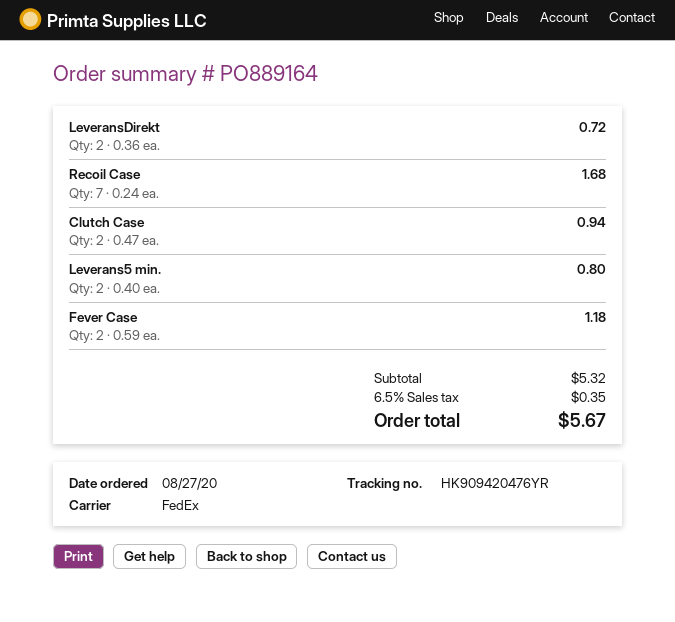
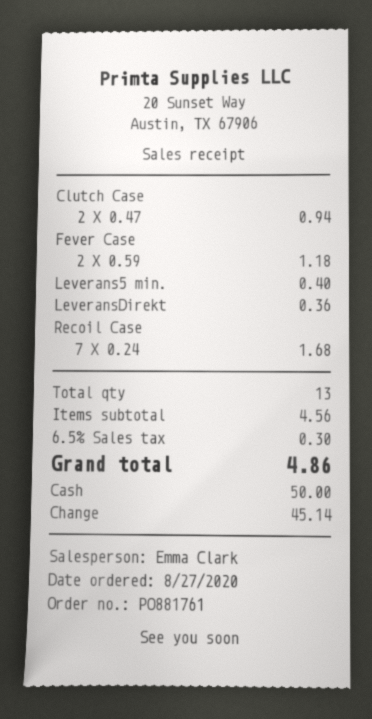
order number: PO889164 -> PO881761
LeveransDirekt: 2 x 0.36 = 0.72 -> 1 x 0.36 = 0.36
Leverans5 min.: 2 x 0.40 = 0.80 -> 1 x 0.40 = 0.40
subtotal: 5.32 -> 4.56
tax: 6.5% = 0.35 -> 6.5% = 0.30
total: 5.67 -> 4.86

